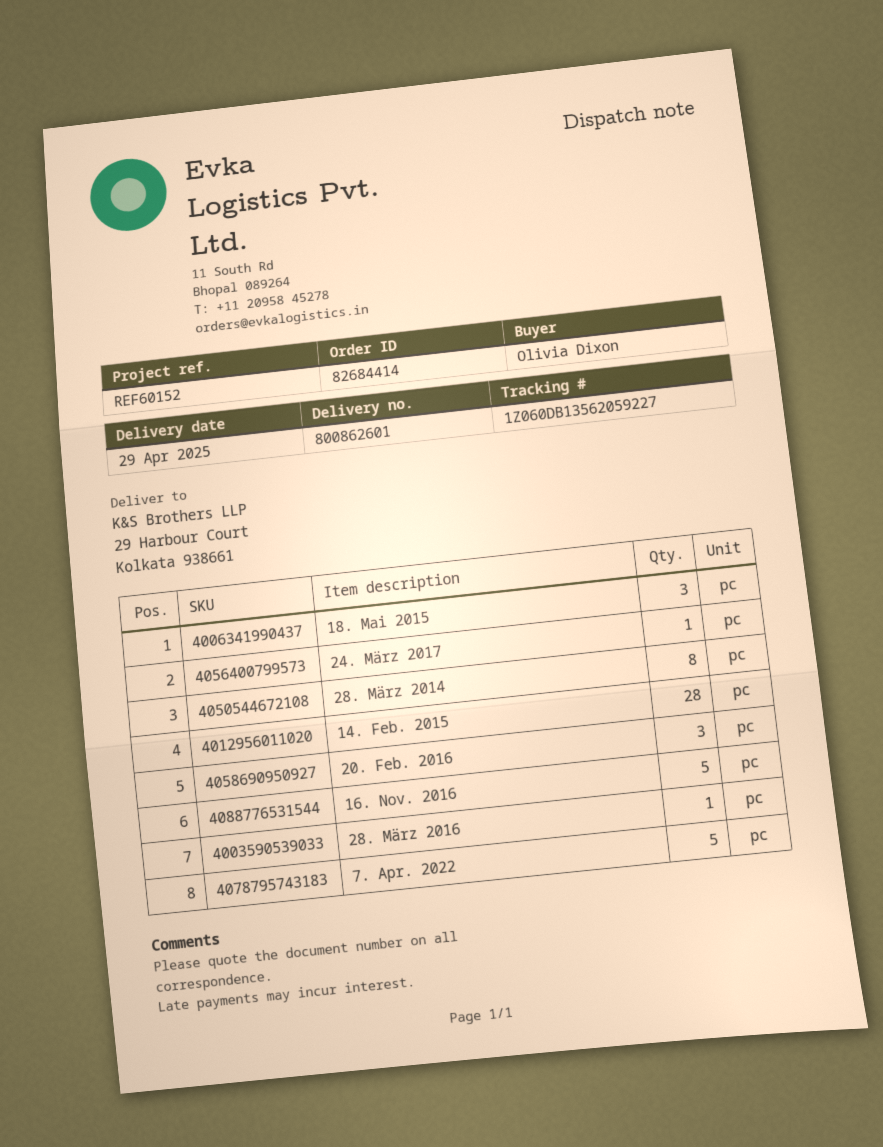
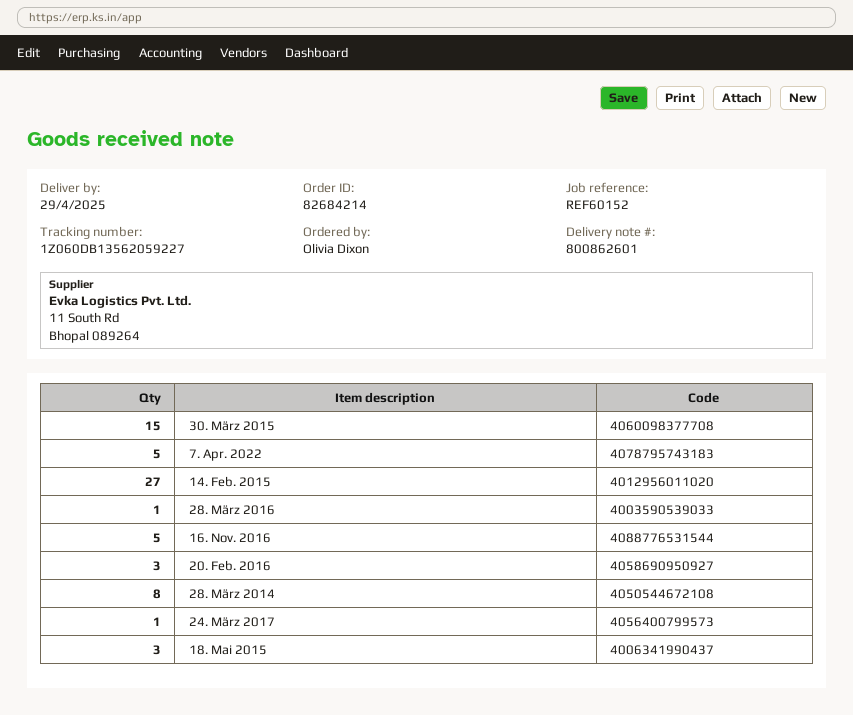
order number: 82684414 -> 82684214
14. Feb. 2015: 28 -> 27
30. März 2015: none -> 15

